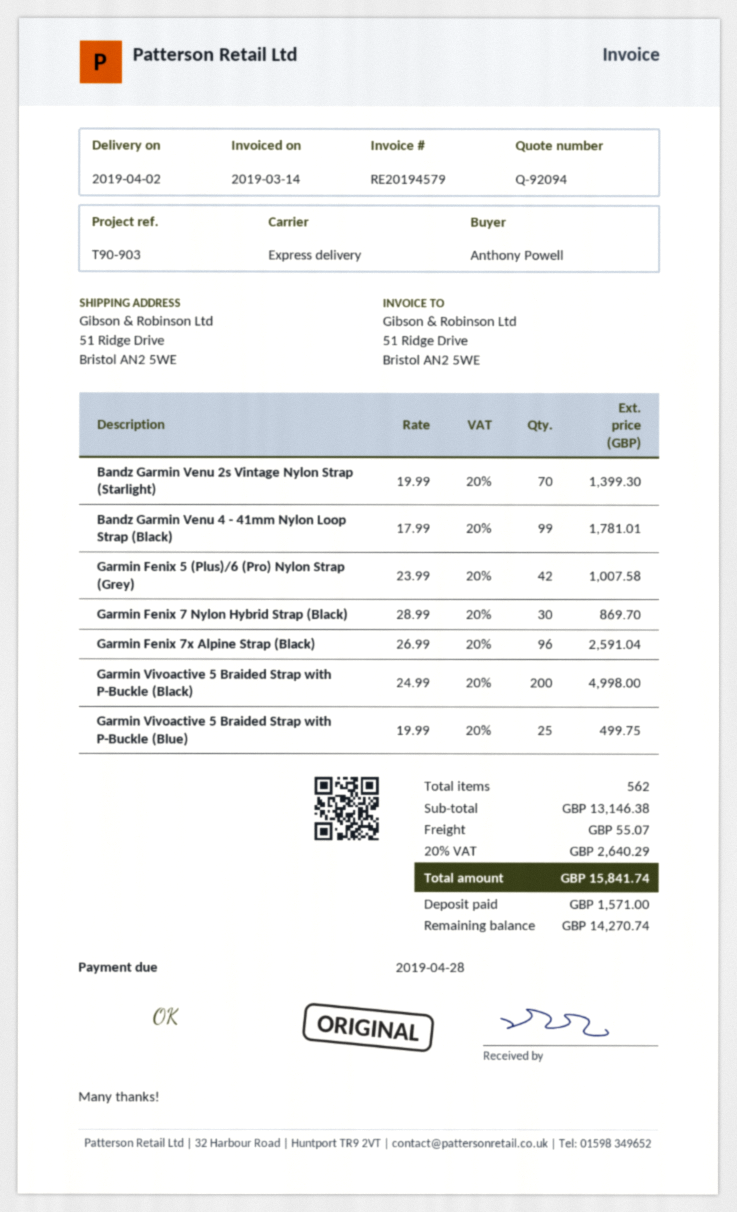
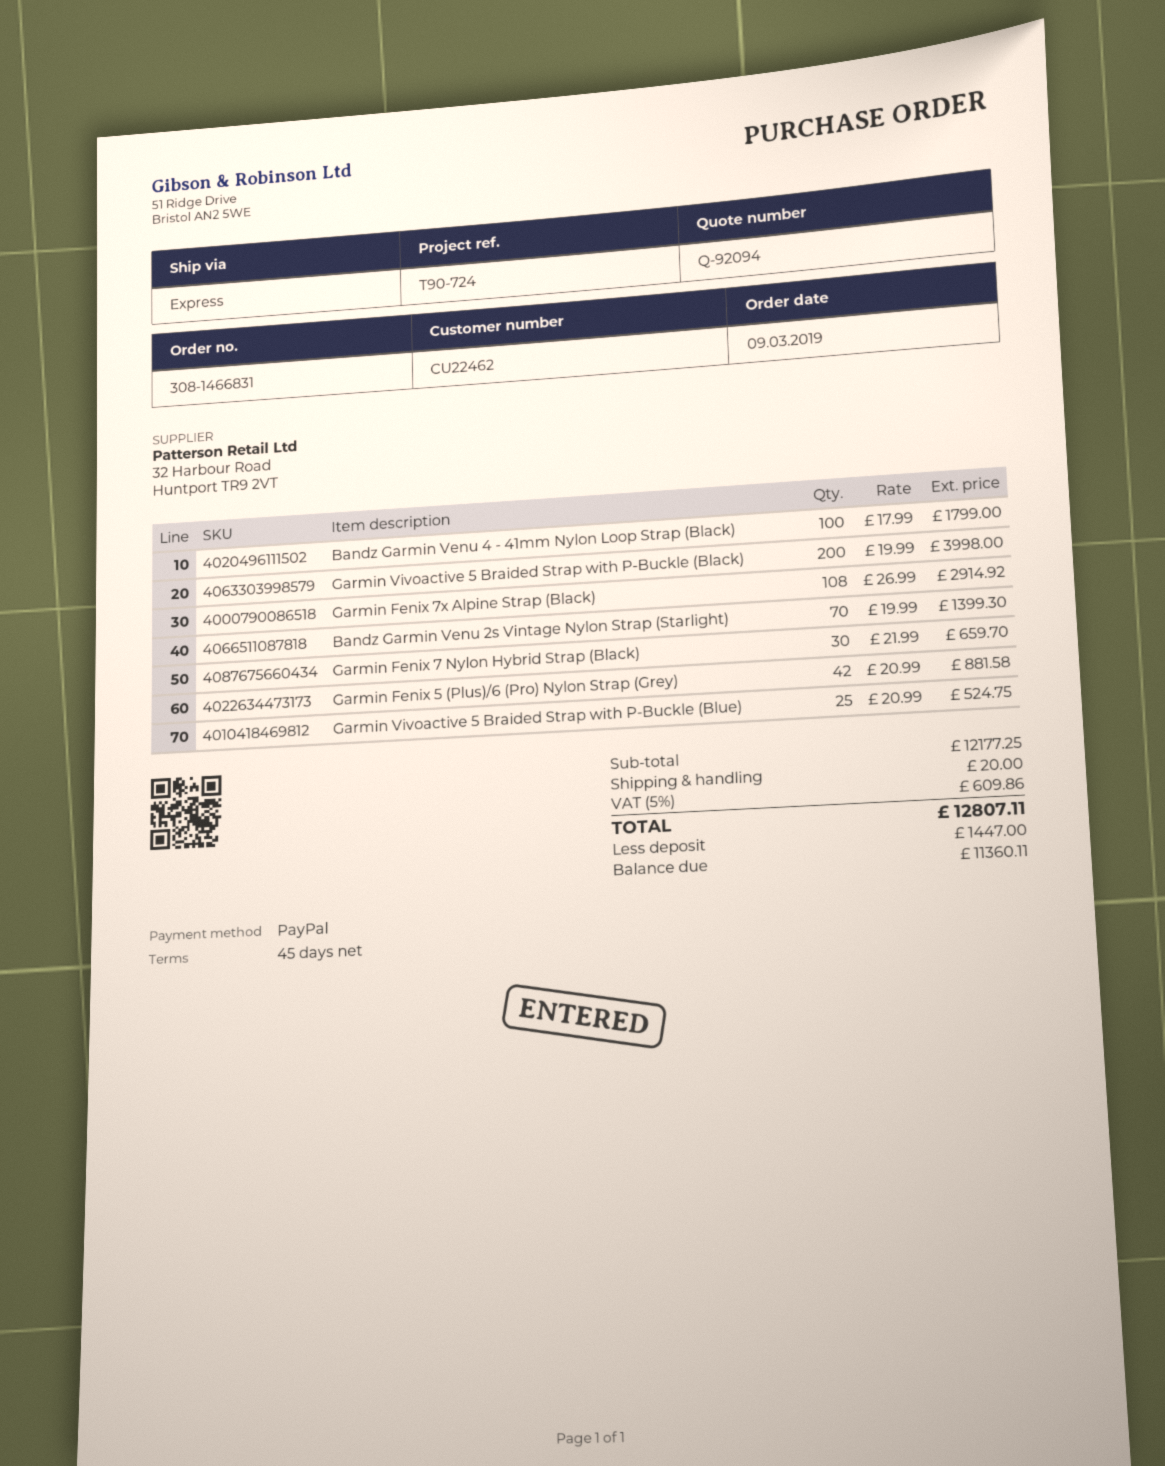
reference: T90-903 -> T90-724
Bandz Garmin Venu 4 - 41mm Nylon Loop Strap (Black): 99 x 17.99 = 1781.01 -> 100 x 17.99 = 1799.00
Garmin Fenix 5 (Plus)/6 (Pro) Nylon Strap (Grey): 42 x 23.99 = 1007.58 -> 42 x 20.99 = 881.58
Garmin Fenix 7 Nylon Hybrid Strap (Black): 30 x 28.99 = 869.70 -> 30 x 21.99 = 659.70
Garmin Fenix 7x Alpine Strap (Black): 96 x 26.99 = 2591.04 -> 108 x 26.99 = 2914.92
Garmin Vivoactive 5 Braided Strap with P-Buckle (Black): 200 x 24.99 = 4998.00 -> 200 x 19.99 = 3998.00
Garmin Vivoactive 5 Braided Strap with P-Buckle (Blue): 25 x 19.99 = 499.75 -> 25 x 20.99 = 524.75
subtotal: 13146.38 -> 12177.25
shipping: 55.07 -> 20.00
tax: 20% = 2640.29 -> 5% = 609.86
total: 15841.74 -> 12807.11
deposit: 1571.00 -> 1447.00
balance: 14270.74 -> 11360.11

